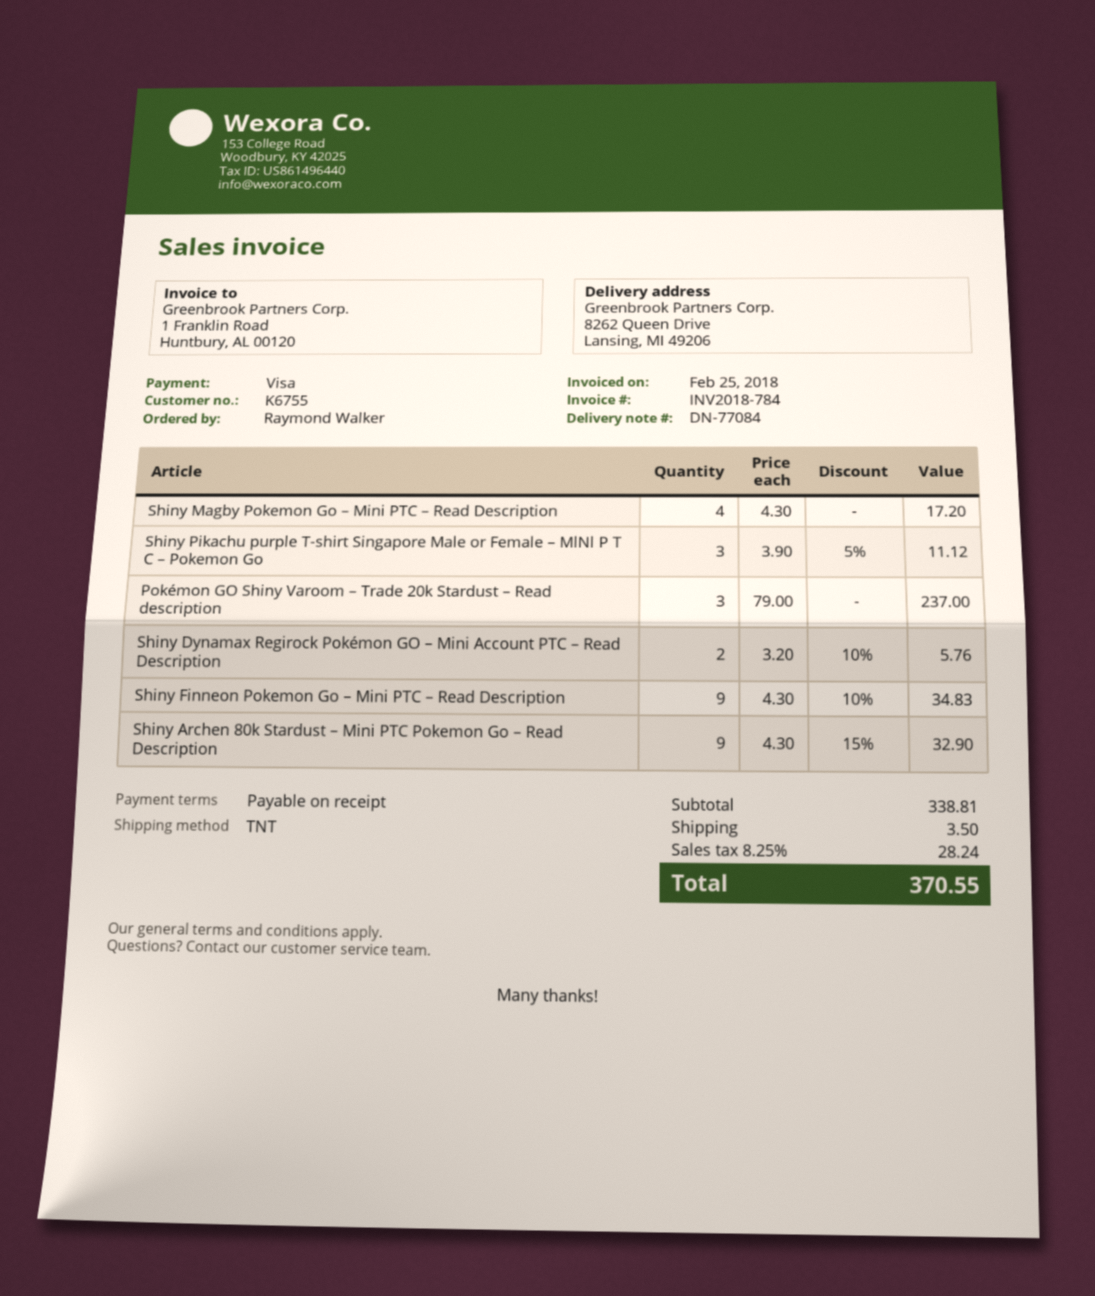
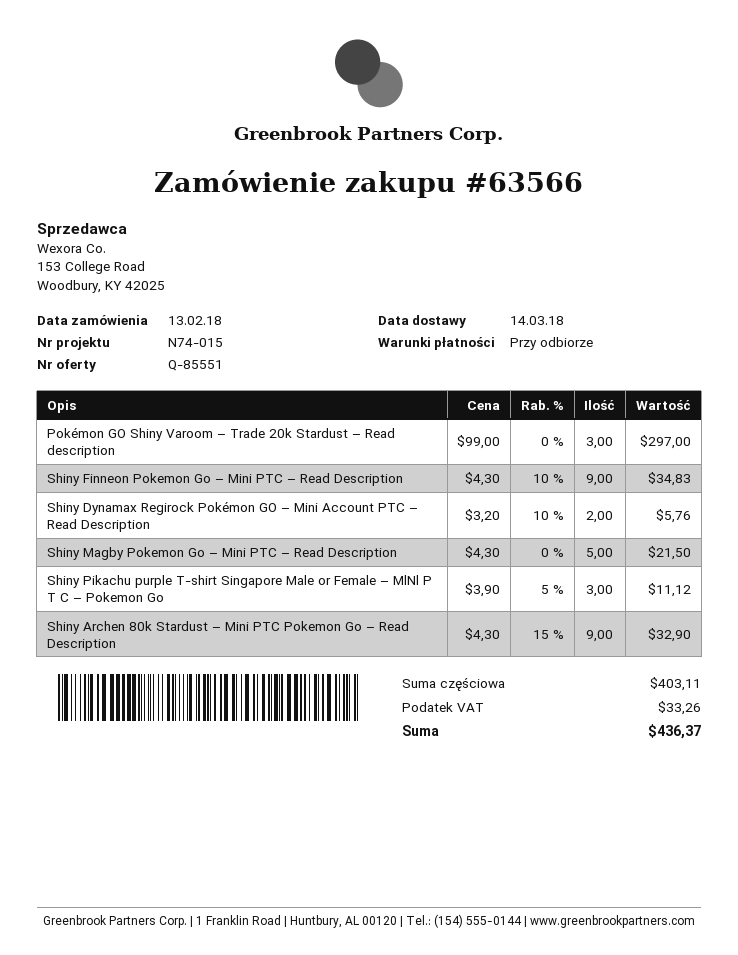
Shiny Magby Pokemon Go – Mini PTC – Read Description: 4 x 4.30 = 17.20 -> 5 x 4.30 = 21.50
Pokémon GO Shiny Varoom – Trade 20k Stardust – Read description: 3 x 79.00 = 237.00 -> 3 x 99.00 = 297.00
subtotal: 338.81 -> 403.11
shipping: 3.50 -> none
tax: 28.24 -> 33.26
total: 370.55 -> 436.37

